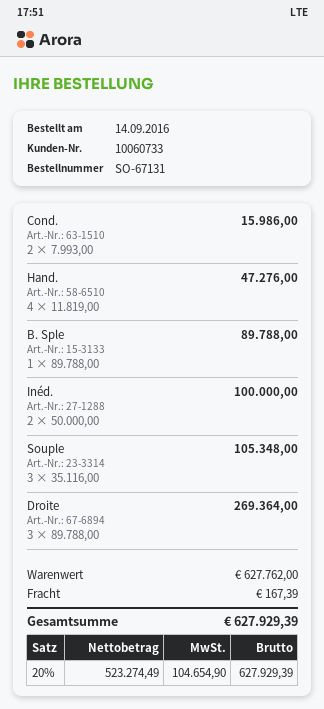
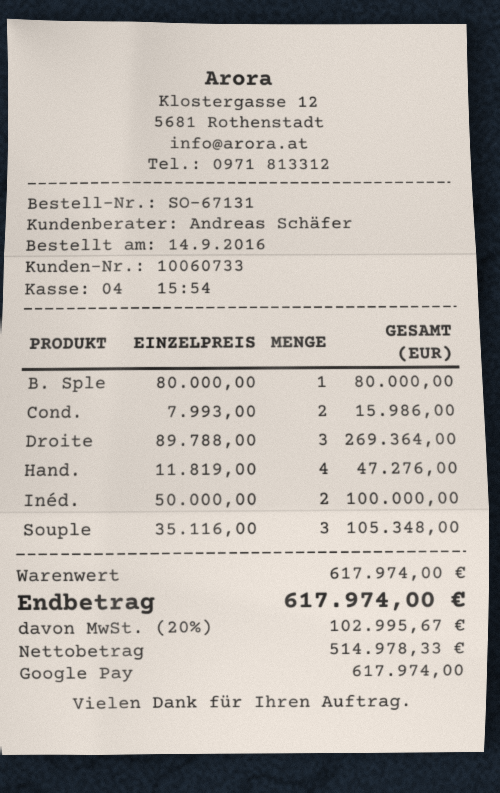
B. Sple: 1 x 89788.00 = 89788.00 -> 1 x 80000.00 = 80000.00
subtotal: 627762.00 -> 617974.00
shipping: 167.39 -> none
net: 523274.49 -> 514978.33
tax: 20% = 104654.90 -> 20% = 102995.67
total: 627929.39 -> 617974.00

